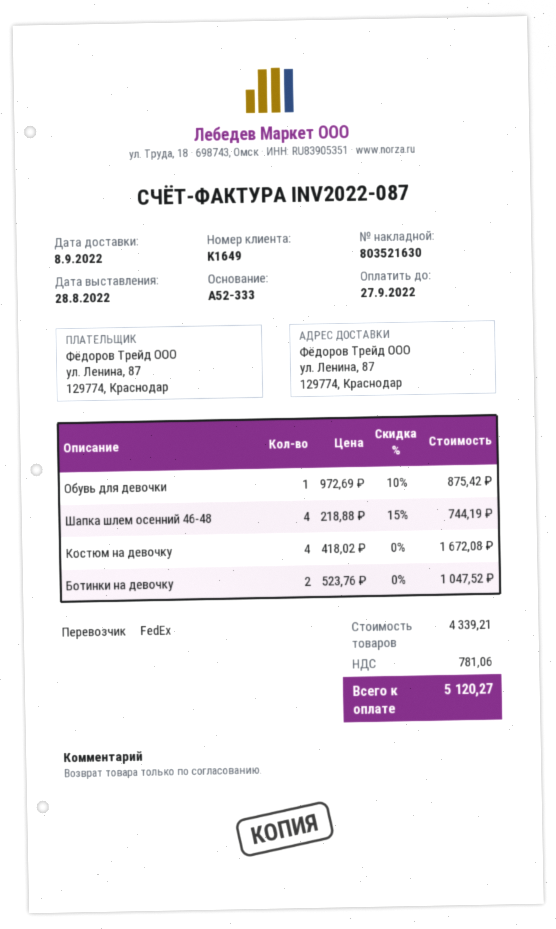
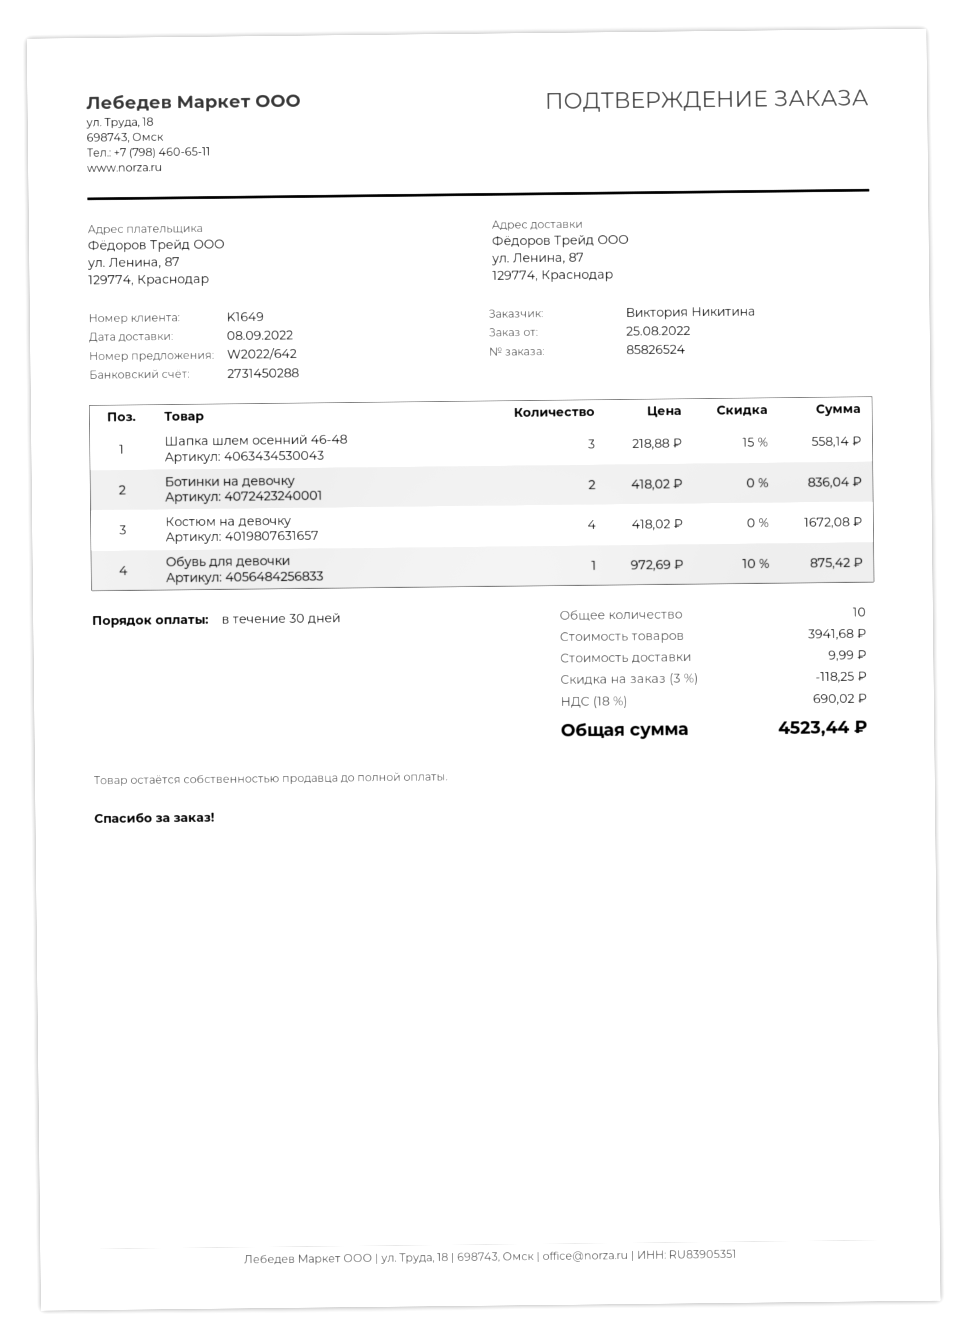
Шапка шлем осенний 46-48: 4 x 218.88 - 15% = 744.19 -> 3 x 218.88 - 15% = 558.14
Ботинки на девочку: 2 x 523.76 = 1047.52 -> 2 x 418.02 = 836.04
subtotal: 4339.21 -> 3941.68
discount: none -> 3% = 118.25
shipping: none -> 9.99
tax: 781.06 -> 690.02
total: 5120.27 -> 4523.44

